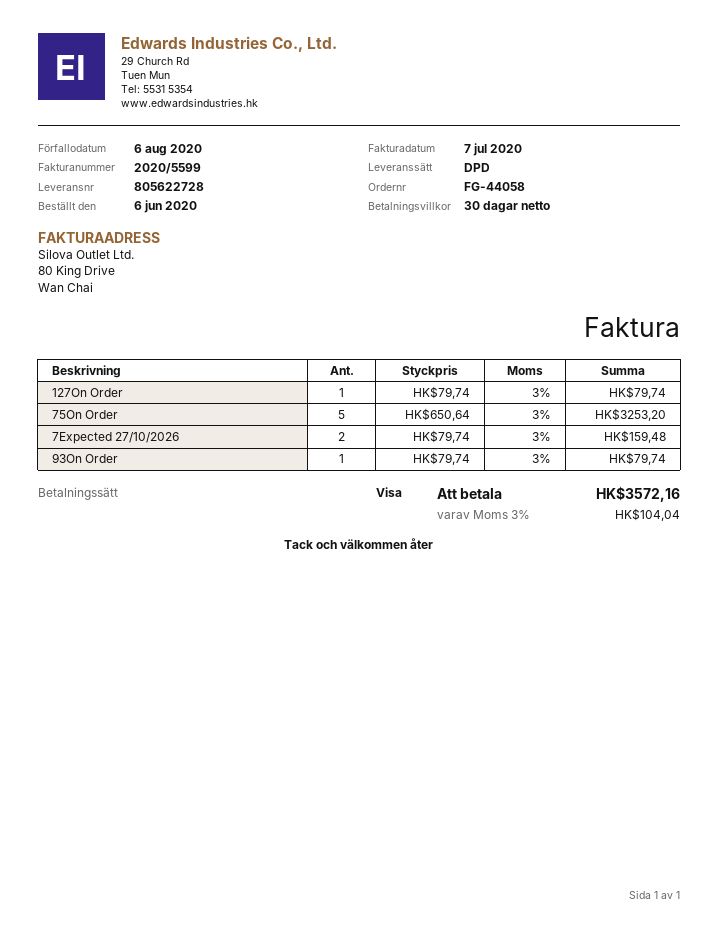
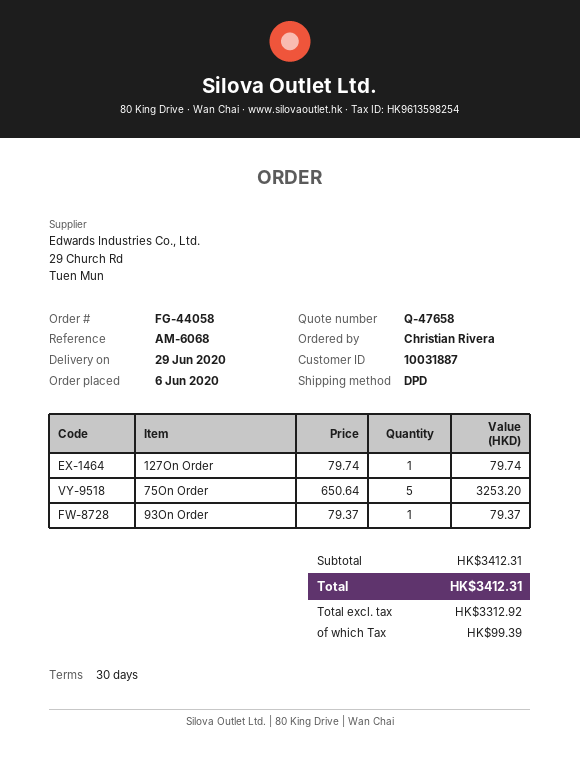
7Expected 27/10/2026: 2 x 79.74 = 159.48 -> none
93On Order: 1 x 79.74 = 79.74 -> 1 x 79.37 = 79.37
tax: 104.04 -> 99.39
total: 3572.16 -> 3412.31

